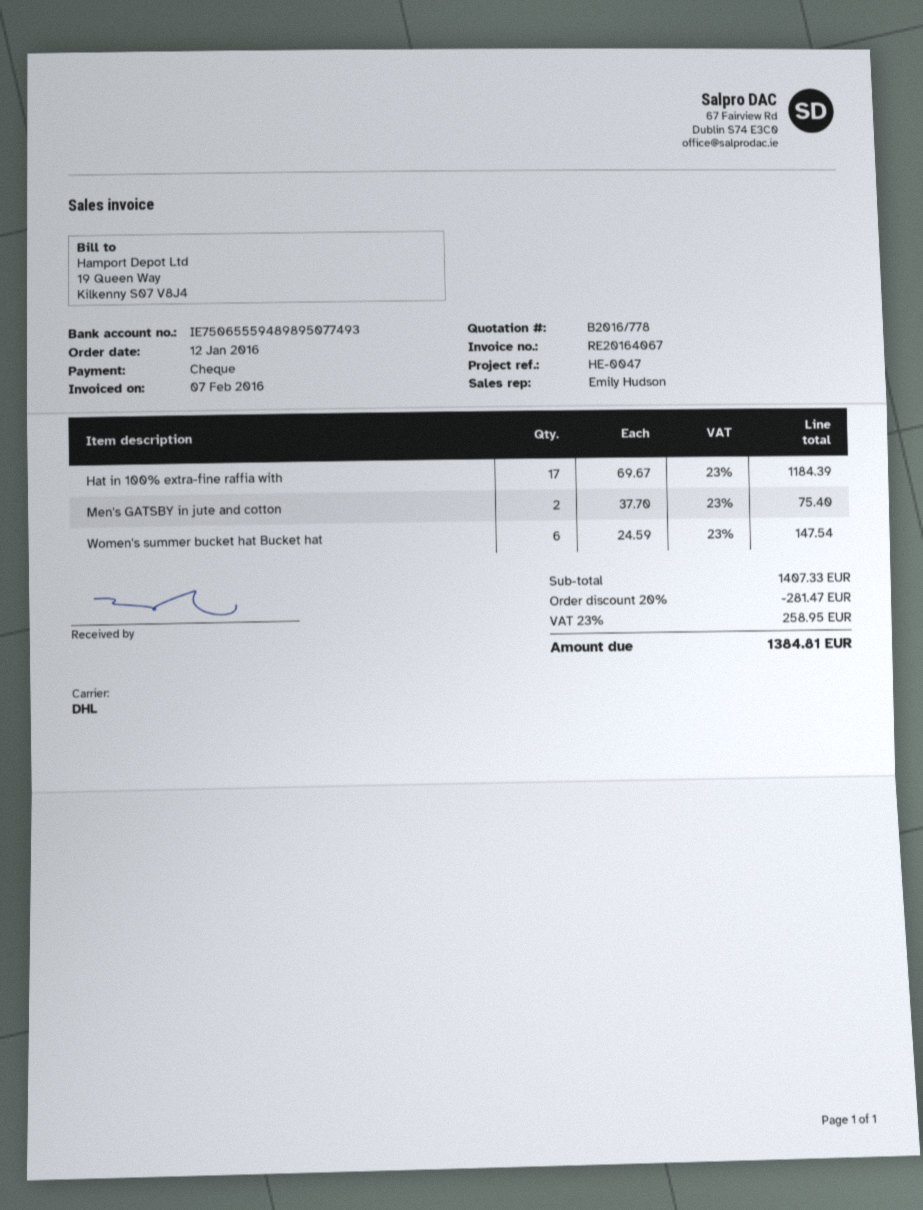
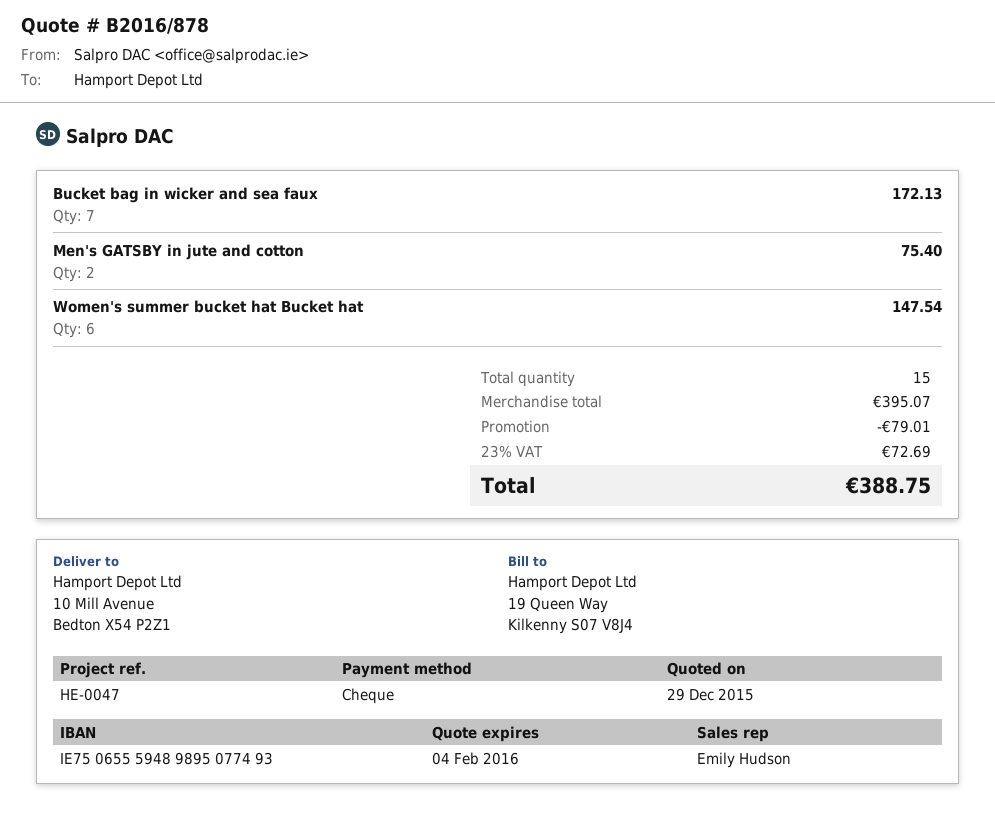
quote number: B2016/778 -> B2016/878
Hat in 100% extra-fine raffia with: 17 for 1184.39 -> none
Bucket bag in wicker and sea faux: none -> 7 for 172.13
subtotal: 1407.33 -> 395.07
discount: 281.47 -> 79.01
tax: 23% = 258.95 -> 23% = 72.69
total: 1384.81 -> 388.75

